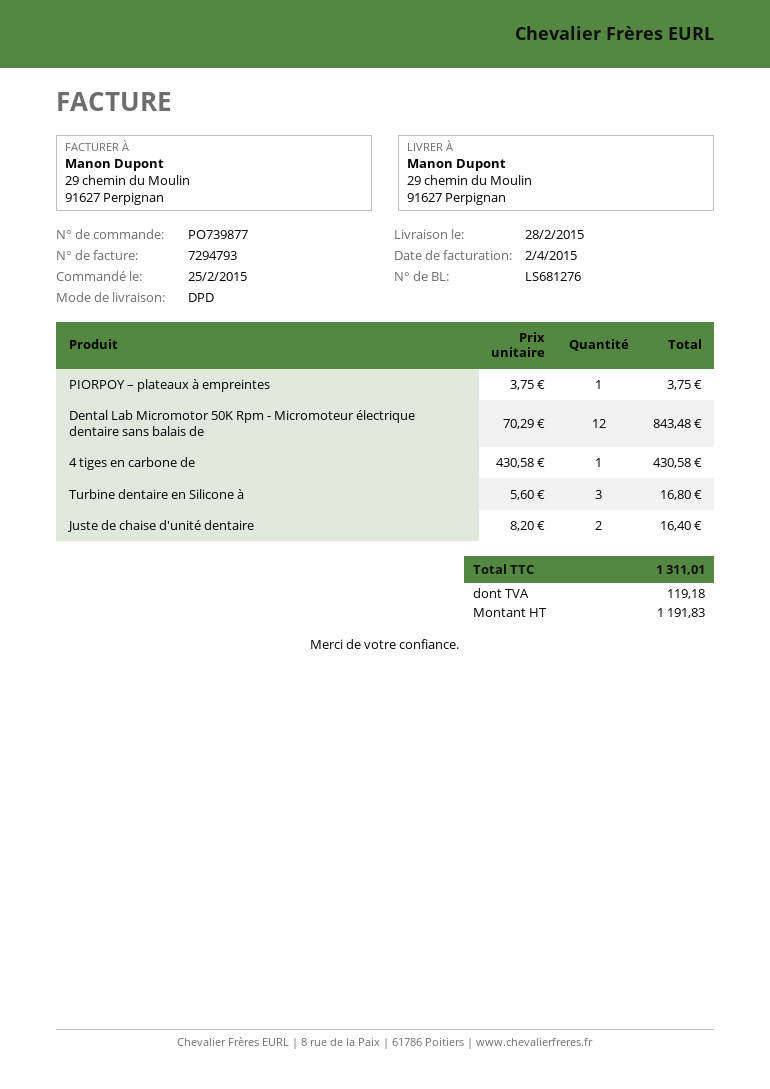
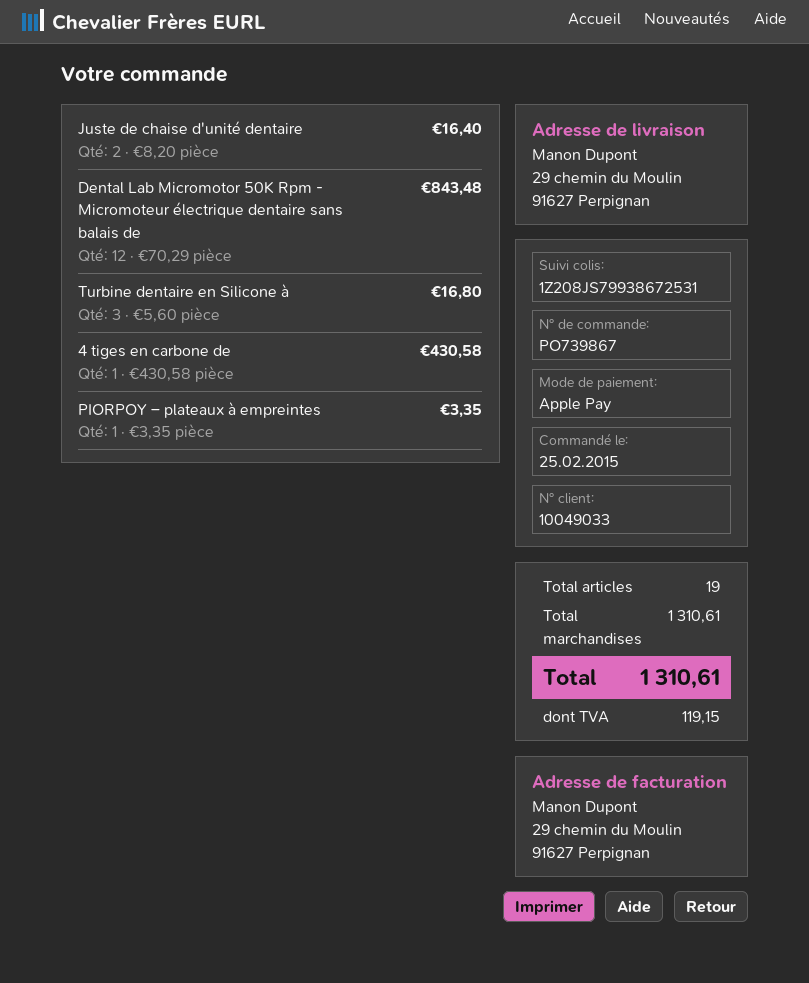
order number: PO739877 -> PO739867
PIORPOY – plateaux à empreintes: 1 x 3.75 = 3.75 -> 1 x 3.35 = 3.35
tax: 119.18 -> 119.15
total: 1311.01 -> 1310.61

